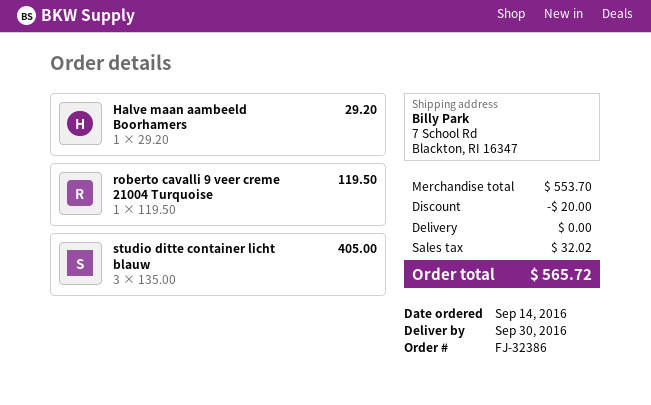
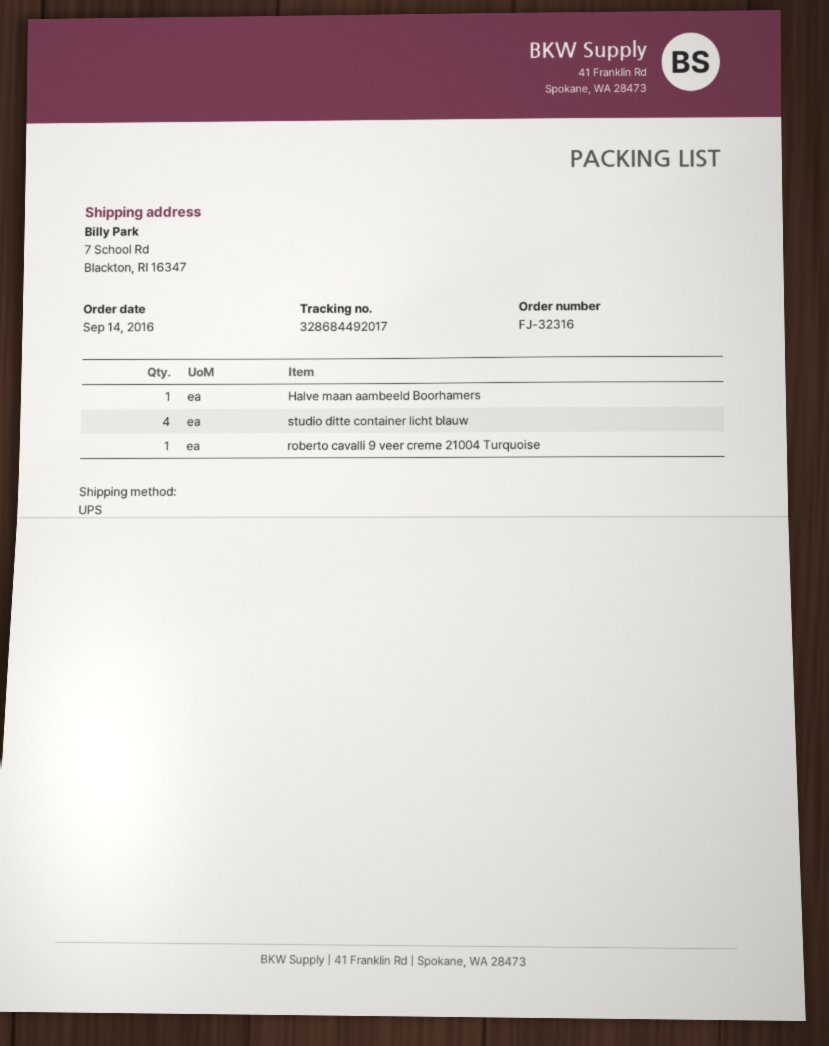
order number: FJ-32386 -> FJ-32316
studio ditte container licht blauw: 3 -> 4

